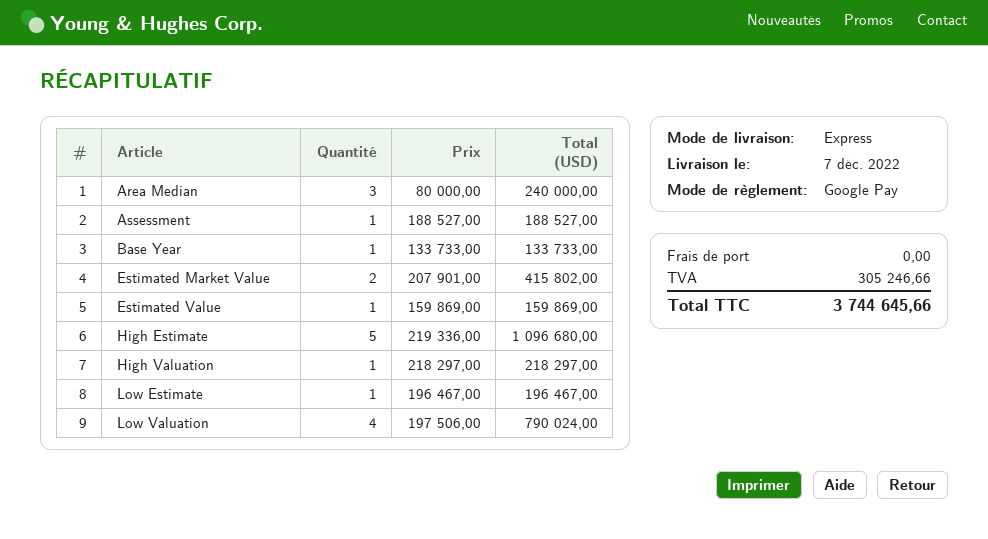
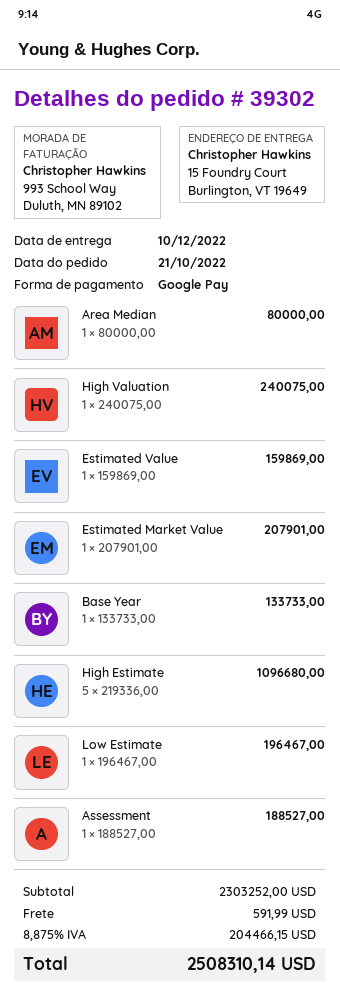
delivery date: 2022-12-07 -> 2022-12-10
Area Median: 3 x 80000.00 = 240000.00 -> 1 x 80000.00 = 80000.00
Estimated Market Value: 2 x 207901.00 = 415802.00 -> 1 x 207901.00 = 207901.00
High Valuation: 1 x 218297.00 = 218297.00 -> 1 x 240075.00 = 240075.00
Low Valuation: 4 x 197506.00 = 790024.00 -> none
shipping: 0.00 -> 591.99
tax: 305246.66 -> 204466.15
total: 3744645.66 -> 2508310.14

